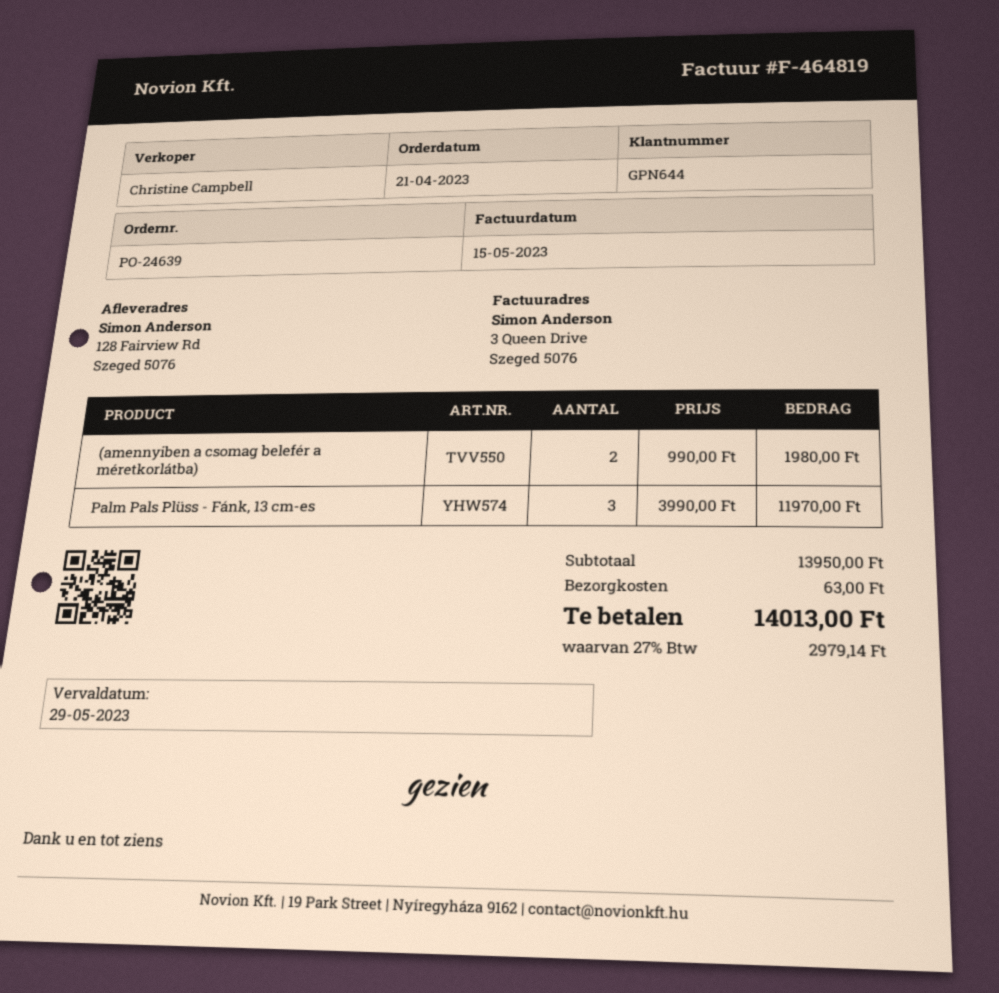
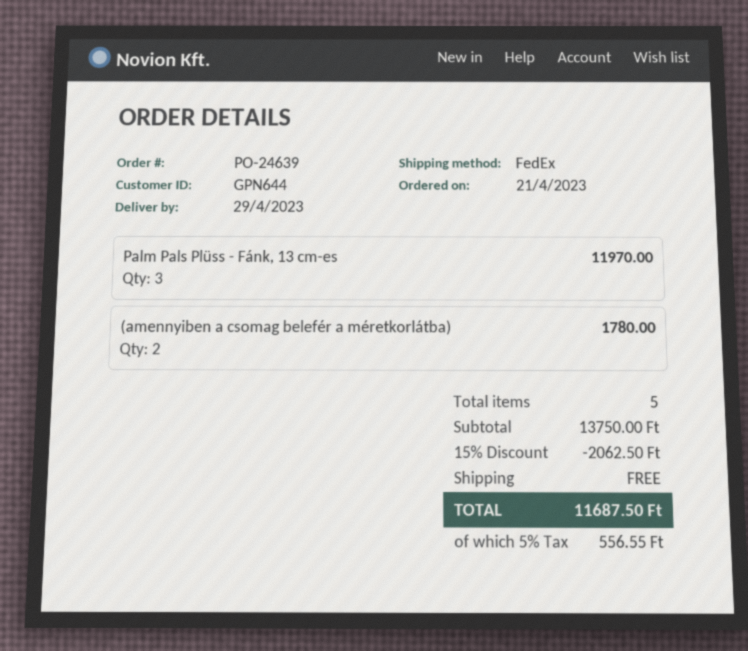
(amennyiben a csomag belefér a méretkorlátba): 2 for 1980.00 -> 2 for 1780.00
subtotal: 13950.00 -> 13750.00
discount: none -> 15% = 2062.50
shipping: 63.00 -> 0.00
tax: 27% = 2979.14 -> 5% = 556.55
total: 14013.00 -> 11687.50

